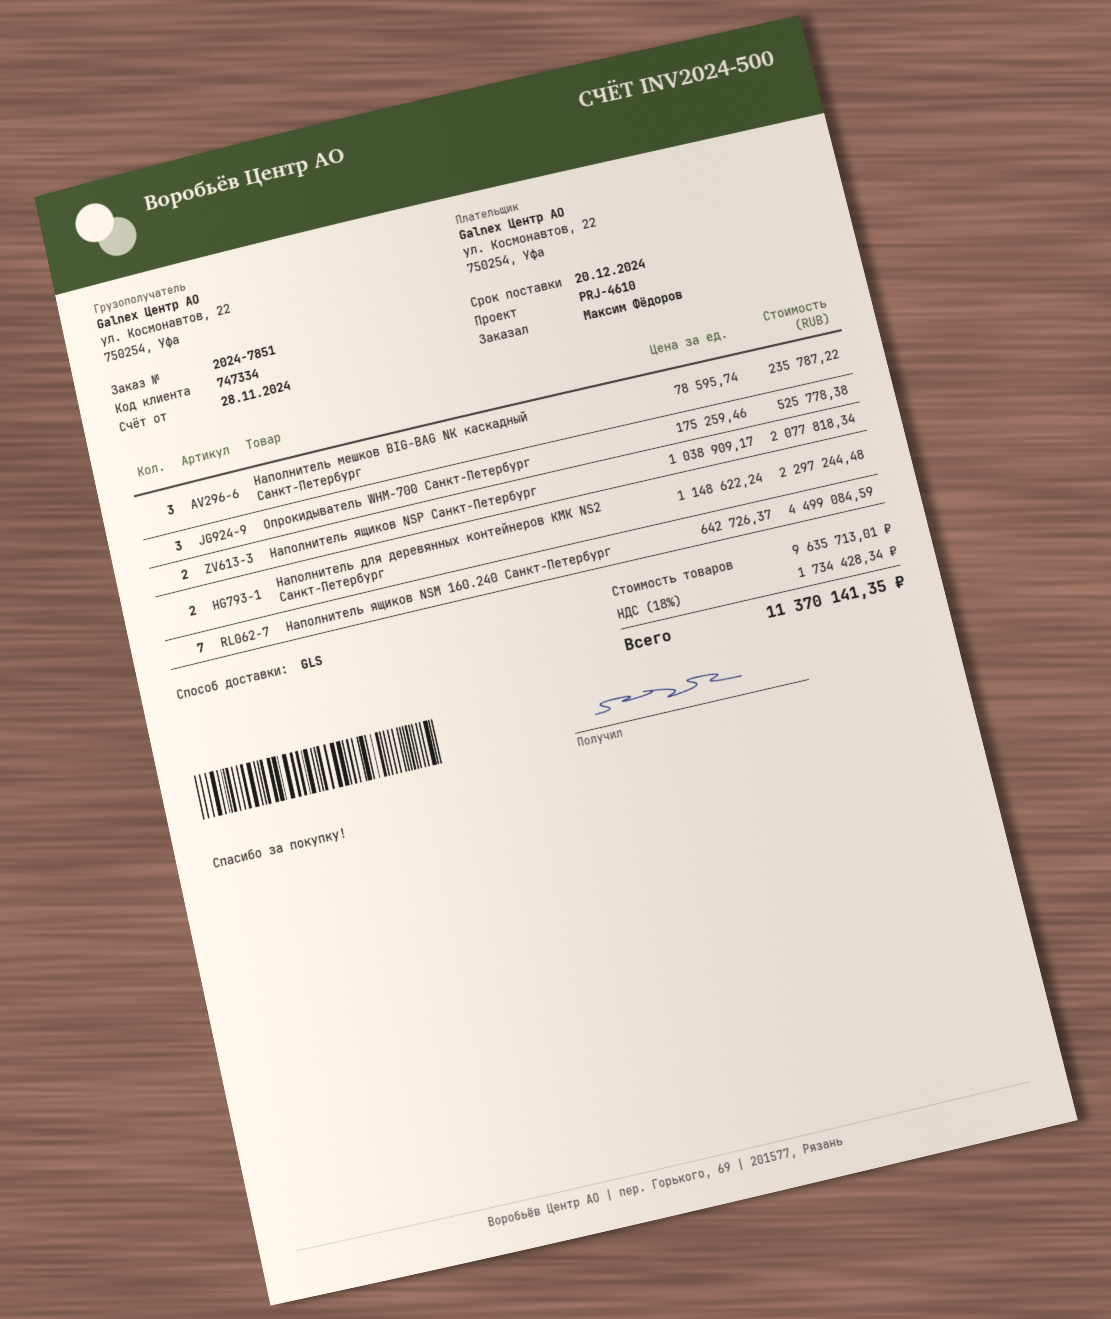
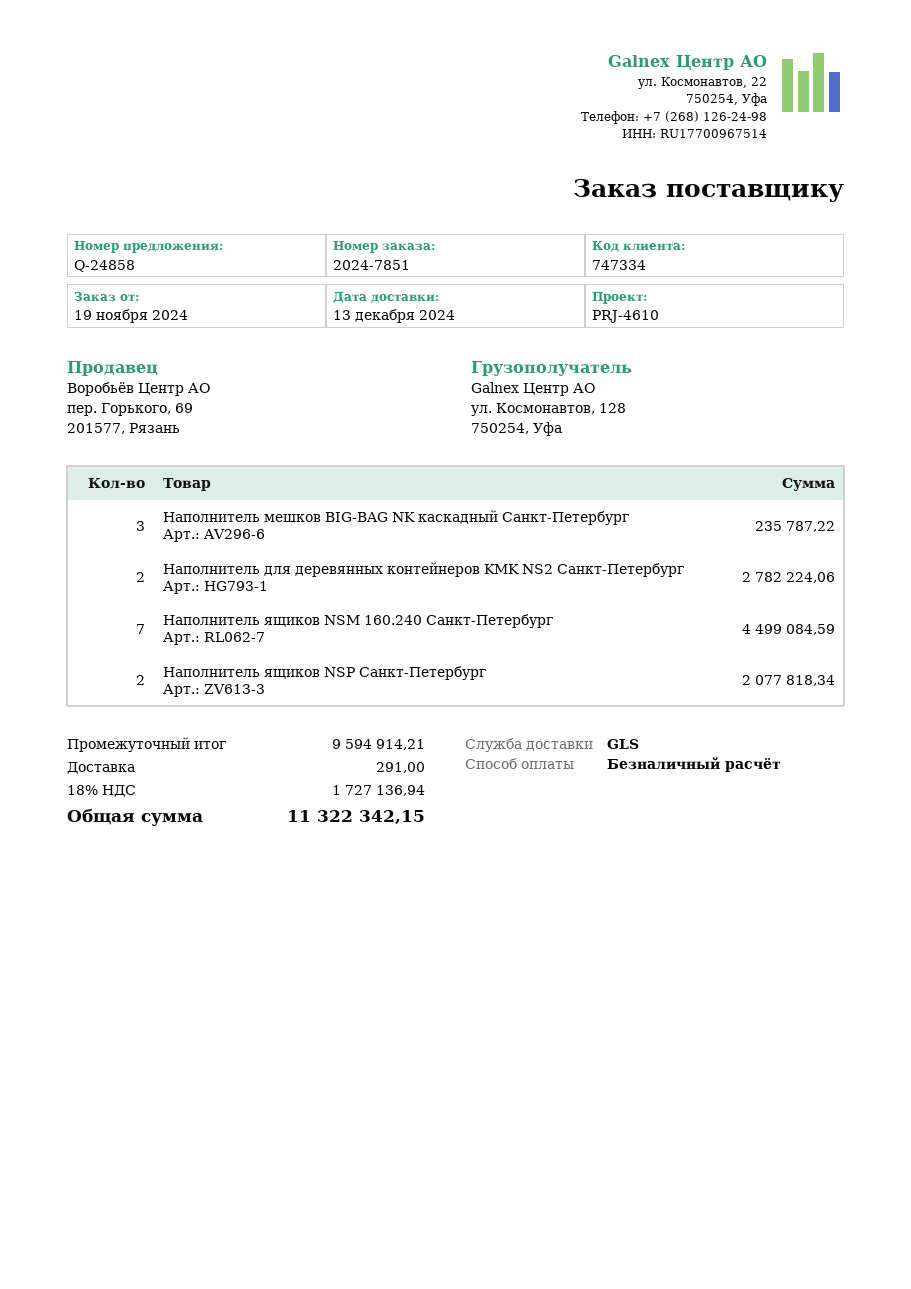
delivery date: 2024-12-20 -> 2024-12-13
ship to: ул. Космонавтов, 22, 750254, Уфа -> ул. Космонавтов, 128, 750254, Уфа
Опрокидыватель WHM-700 Санкт-Петербург: 3 for 525778.38 -> none
Наполнитель для деревянных контейнеров KMK NS2 Санкт-Петербург: 2 for 2297244.48 -> 2 for 2782224.06
subtotal: 9635713.01 -> 9594914.21
shipping: none -> 291.00
tax: 18% = 1734428.34 -> 18% = 1727136.94
total: 11370141.35 -> 11322342.15

